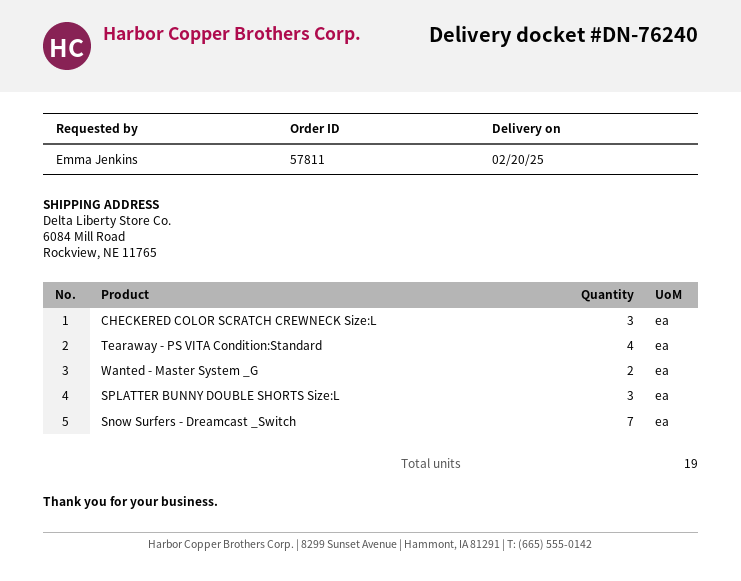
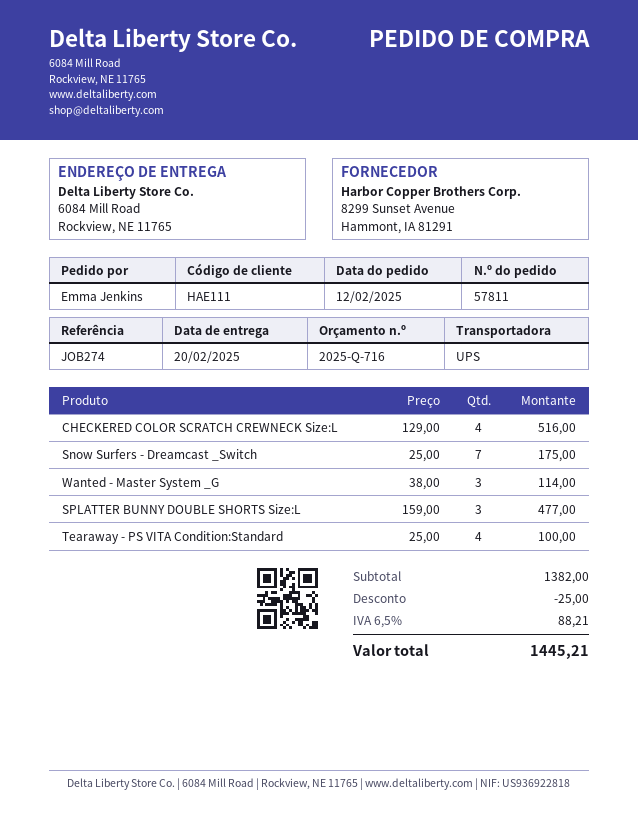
CHECKERED COLOR SCRATCH CREWNECK Size:L: 3 -> 4
Wanted - Master System _G: 2 -> 3

